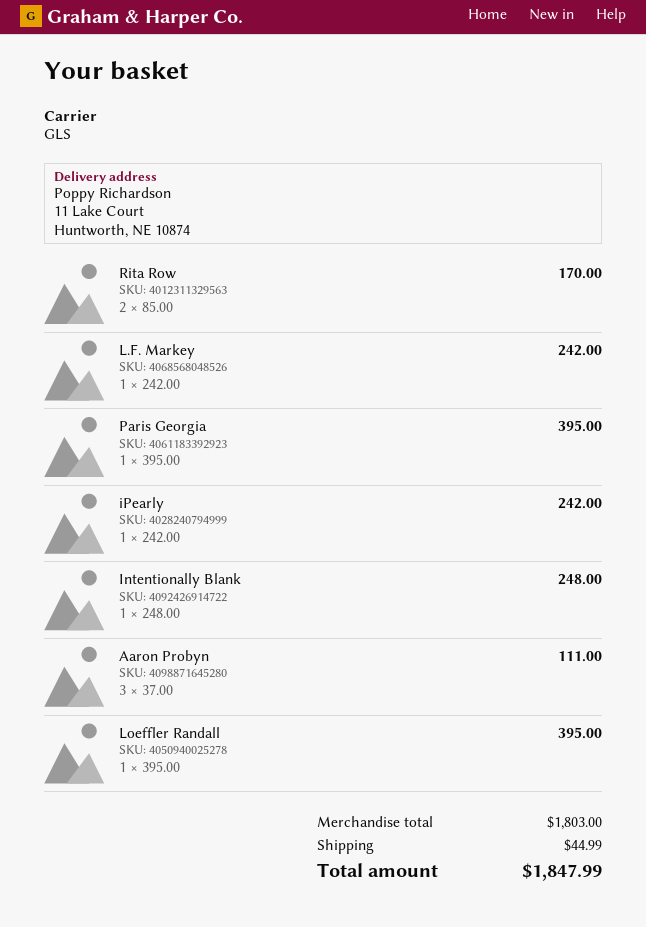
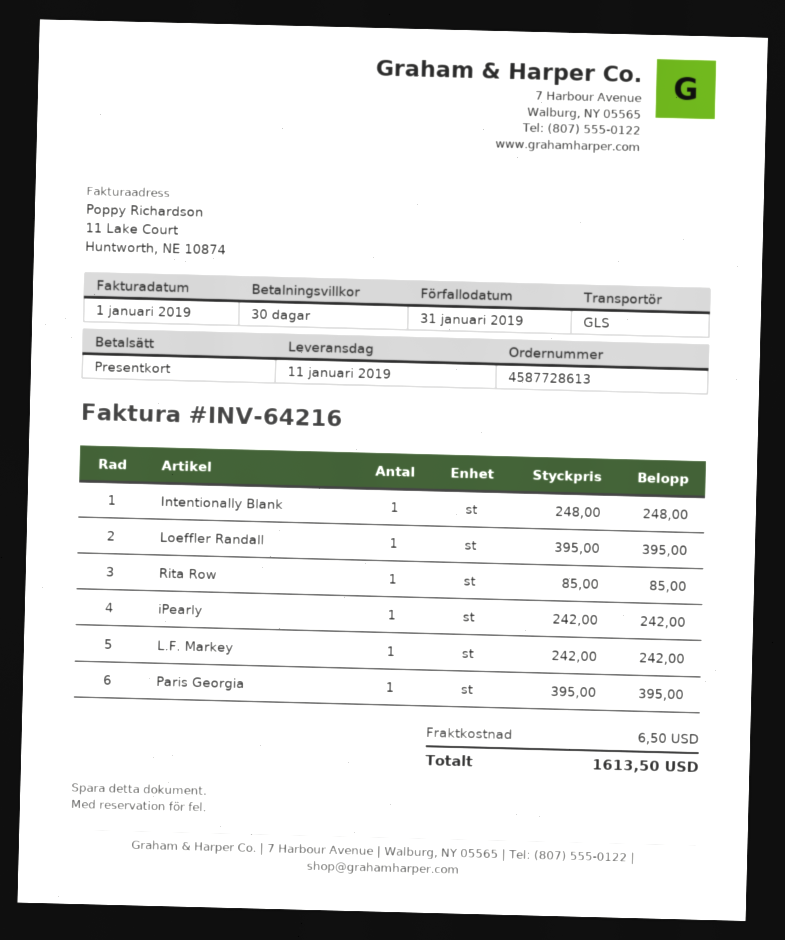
Rita Row: 2 x 85.00 = 170.00 -> 1 x 85.00 = 85.00
Aaron Probyn: 3 x 37.00 = 111.00 -> none
shipping: 44.99 -> 6.50
total: 1847.99 -> 1613.50

